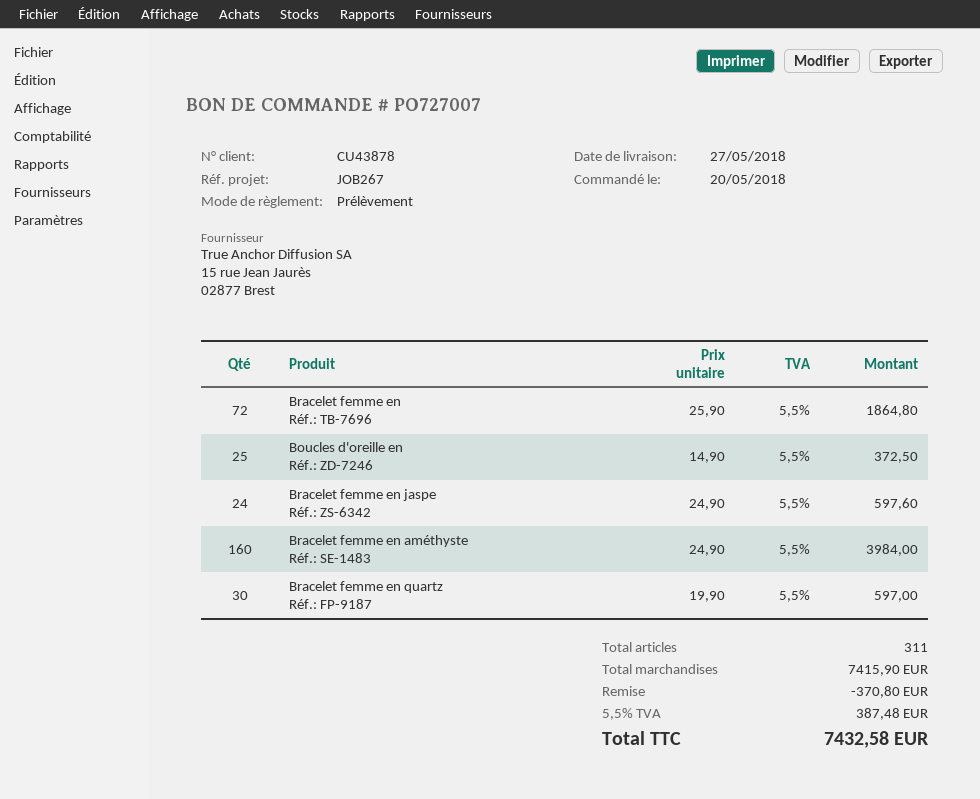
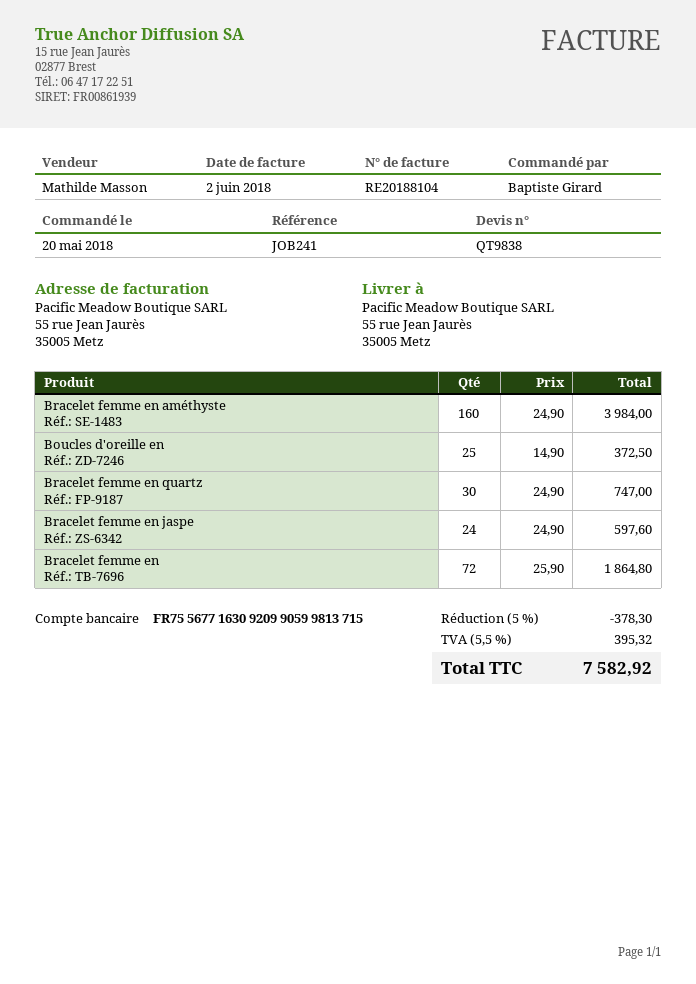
reference: JOB267 -> JOB241
Bracelet femme en quartz: 30 x 19.90 = 597.00 -> 30 x 24.90 = 747.00
discount: 370.80 -> 378.30
tax: 5.5% = 387.48 -> 5.5% = 395.32
total: 7432.58 -> 7582.92

